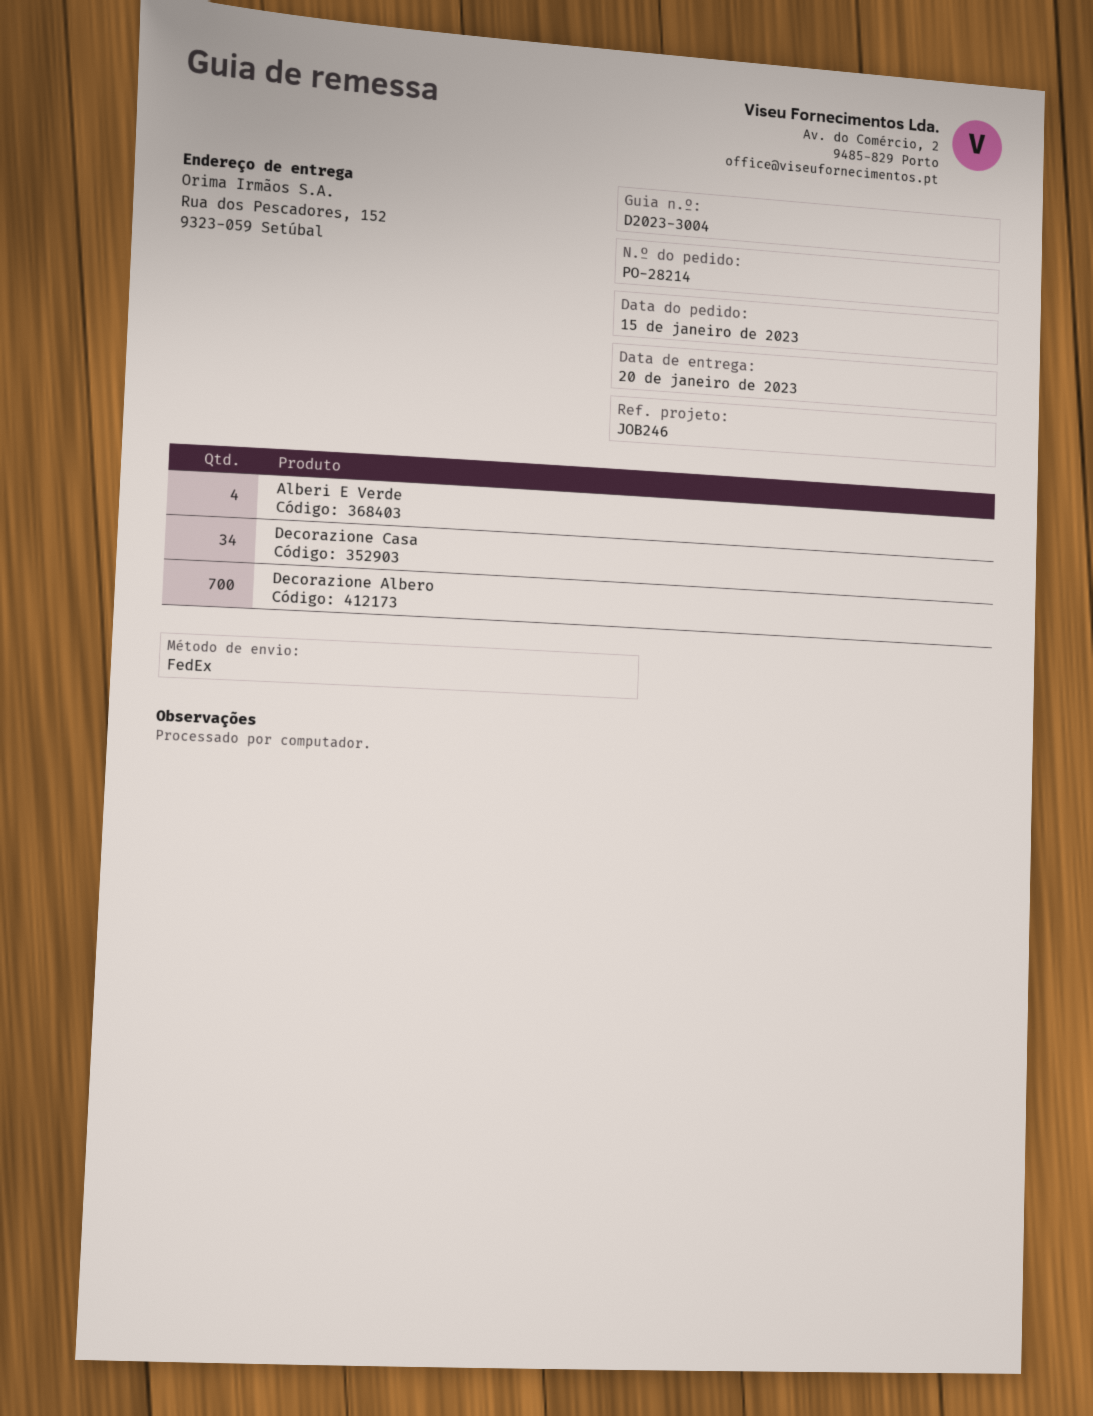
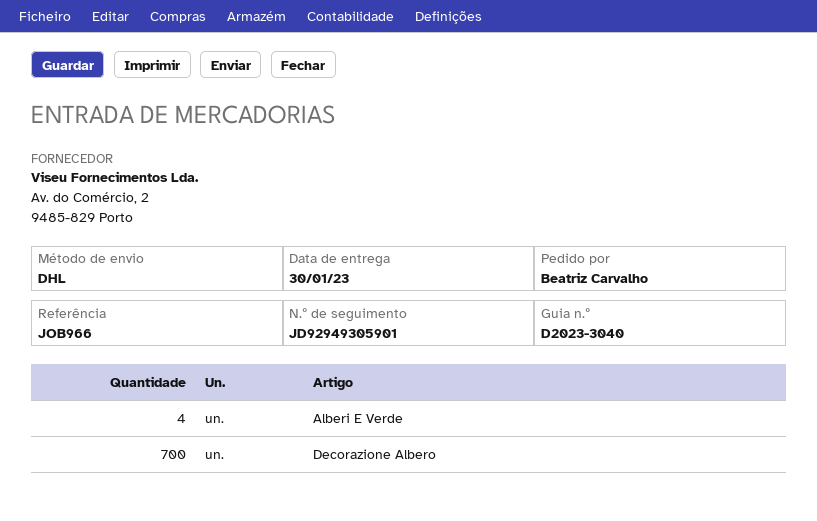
delivery note number: D2023-3004 -> D2023-3040
delivery date: 2023-01-20 -> 2023-01-30
reference: JOB246 -> JOB966
shipping method: FedEx -> DHL
Decorazione Casa: 34 -> none

